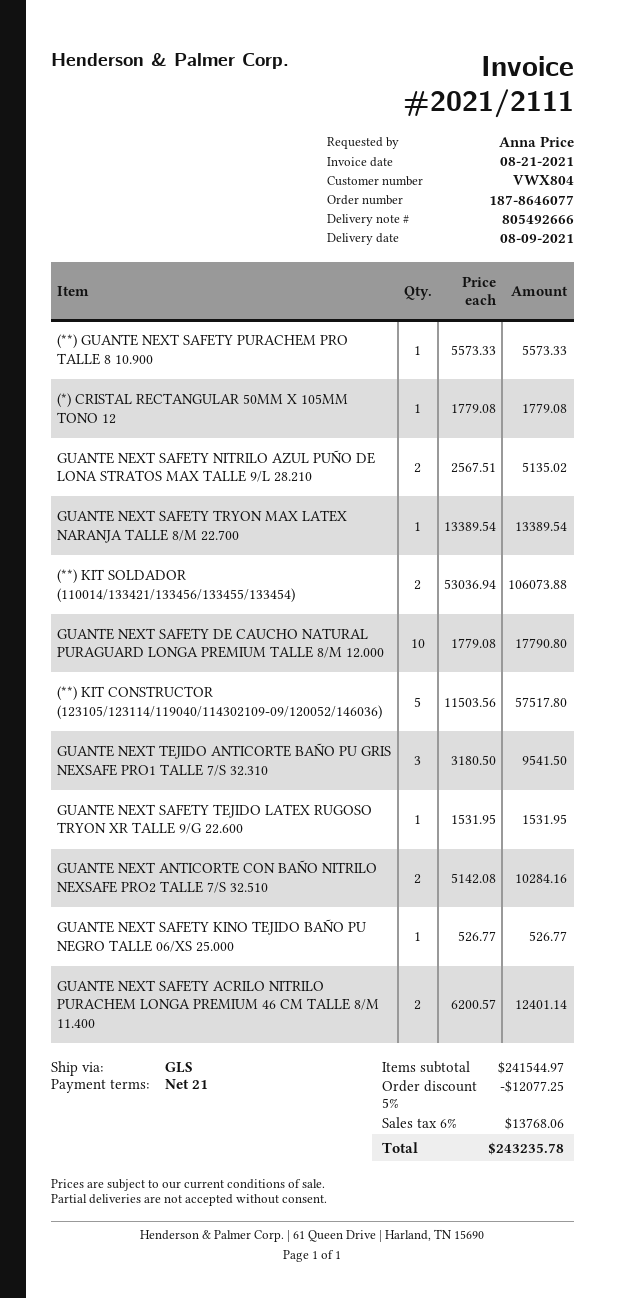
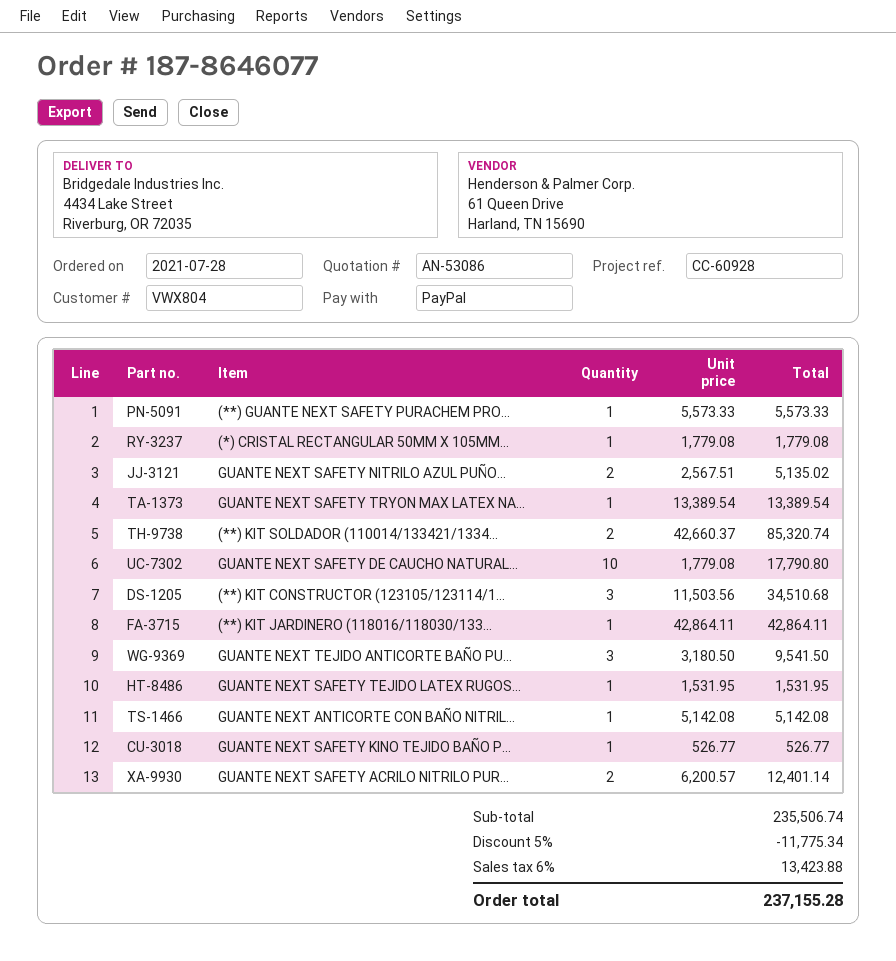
(**) KIT SOLDADOR (110014/133421/133456/133455/133454): 2 x 53036.94 = 106073.88 -> 2 x 42660.37 = 85320.74
(**) KIT CONSTRUCTOR (123105/123114/119040/114302109-09/120052/146036): 5 x 11503.56 = 57517.80 -> 3 x 11503.56 = 34510.68
GUANTE NEXT ANTICORTE CON BAÑO NITRILO NEXSAFE PRO2 TALLE 7/S 32.510: 2 x 5142.08 = 10284.16 -> 1 x 5142.08 = 5142.08
(**) KIT JARDINERO (118016/118030/133...: none -> 1 x 42864.11 = 42864.11
subtotal: 241544.97 -> 235506.74
discount: 5% = 12077.25 -> 5% = 11775.34
tax: 6% = 13768.06 -> 6% = 13423.88
total: 243235.78 -> 237155.28

